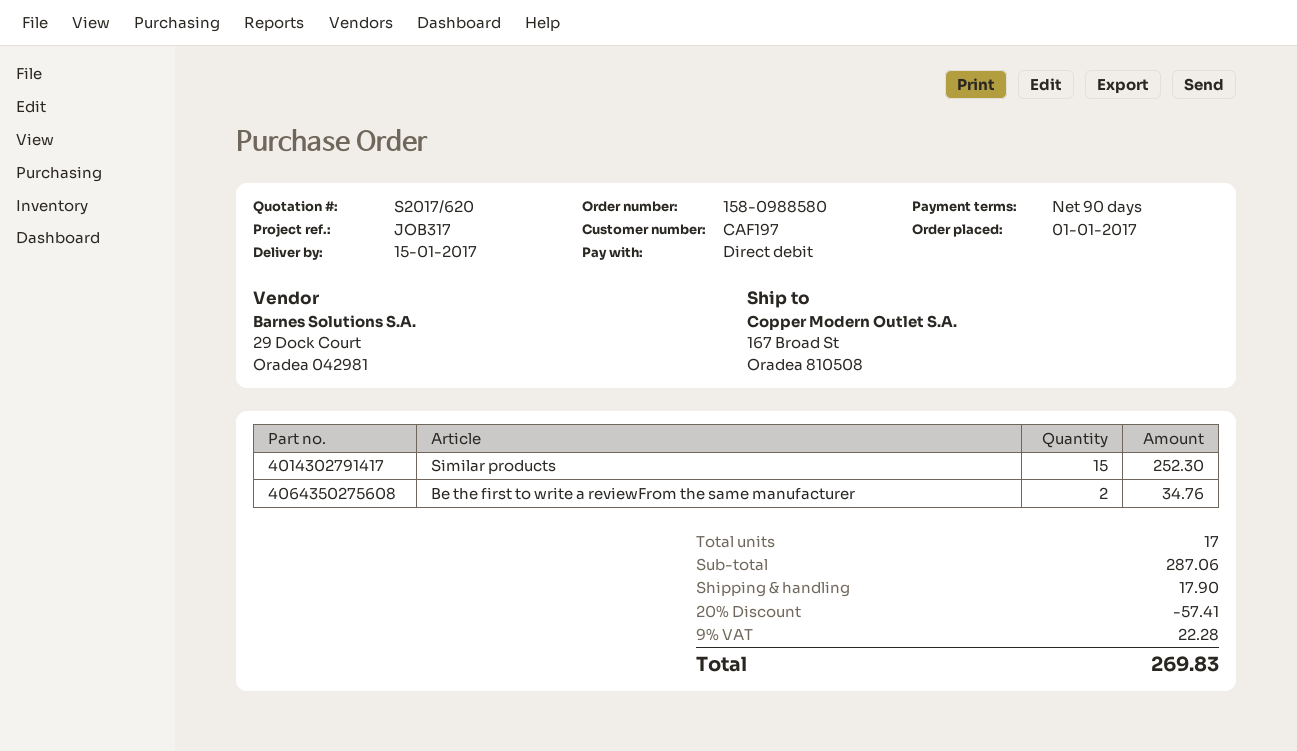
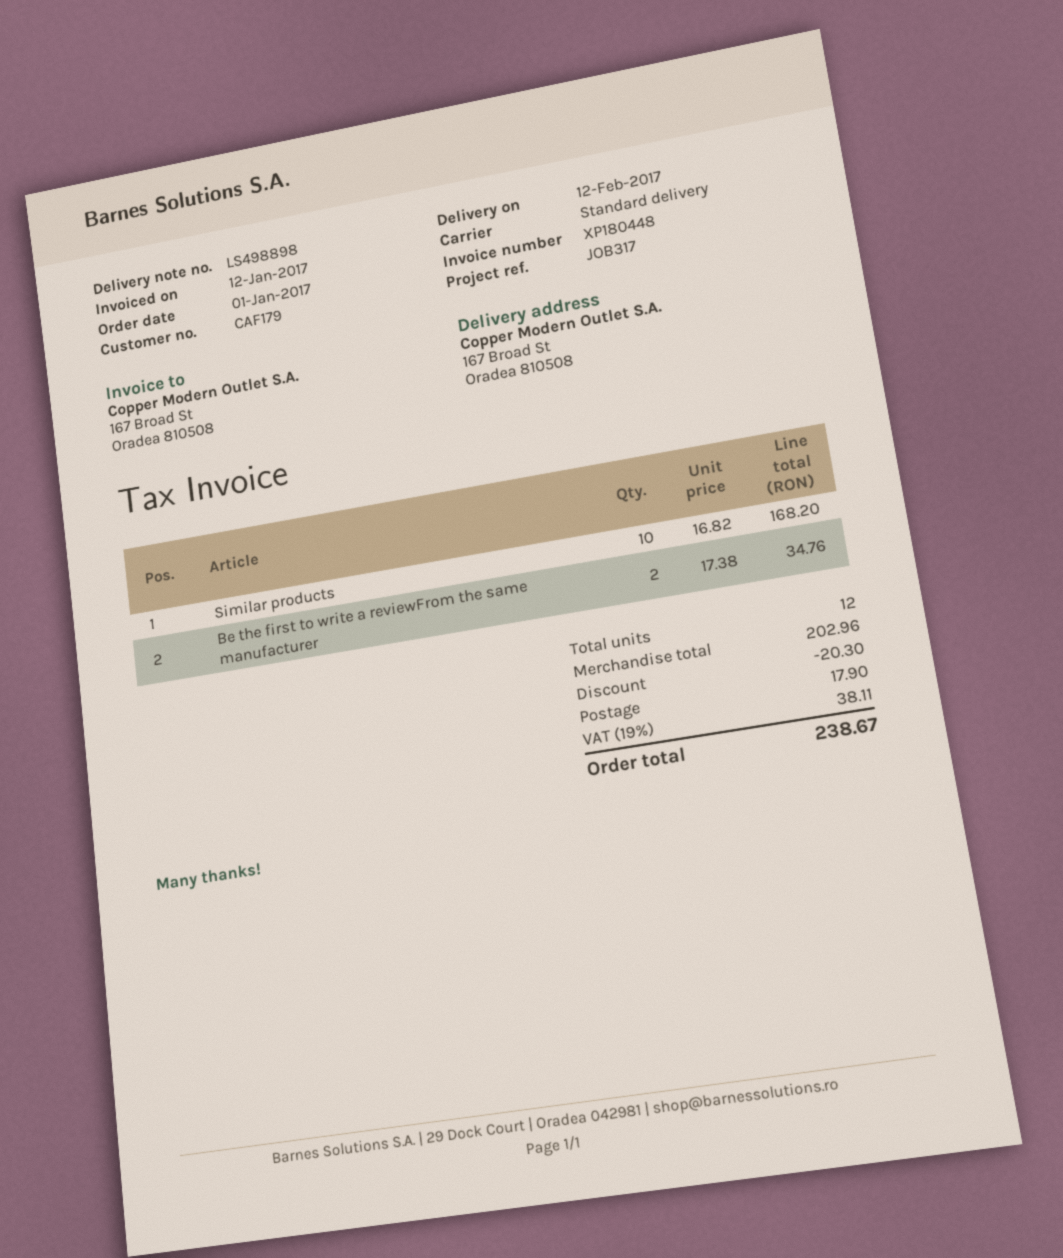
delivery date: 2017-01-15 -> 2017-02-12
customer number: CAF197 -> CAF179
Similar products: 15 for 252.30 -> 10 for 168.20
total quantity: 17 -> 12
subtotal: 287.06 -> 202.96
discount: 57.41 -> 20.30
tax: 9% = 22.28 -> 19% = 38.11
total: 269.83 -> 238.67

